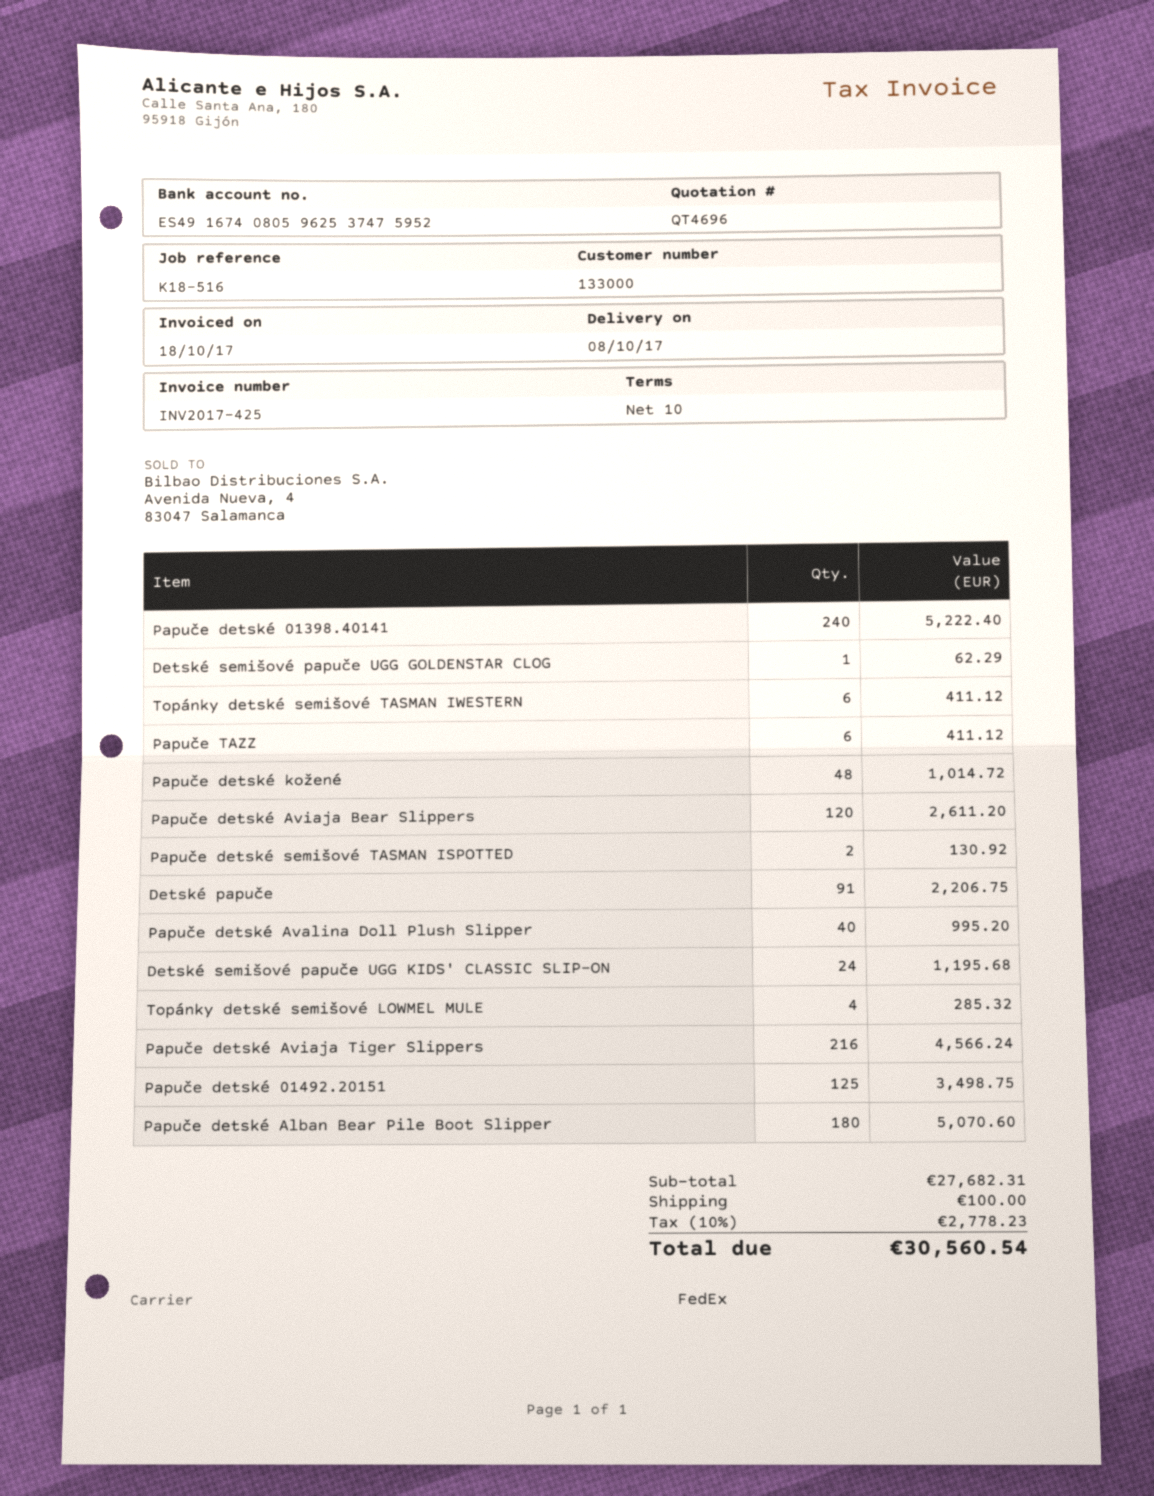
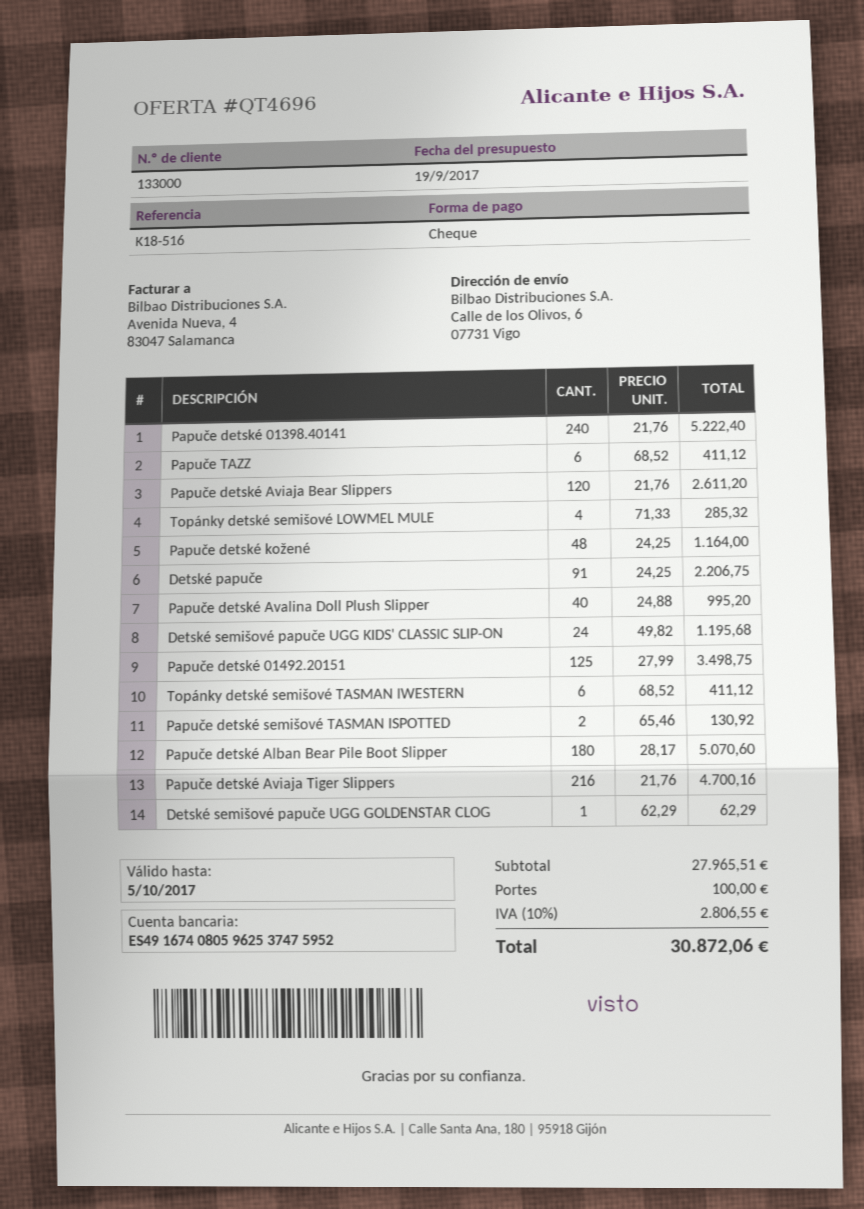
Papuče detské kožené: 48 for 1014.72 -> 48 for 1164.00
Papuče detské Aviaja Tiger Slippers: 216 for 4566.24 -> 216 for 4700.16
subtotal: 27682.31 -> 27965.51
tax: 10% = 2778.23 -> 10% = 2806.55
total: 30560.54 -> 30872.06

